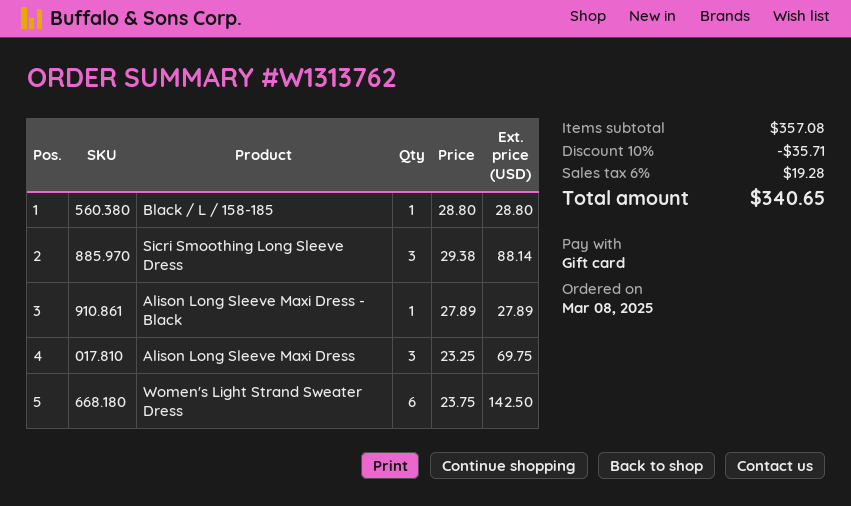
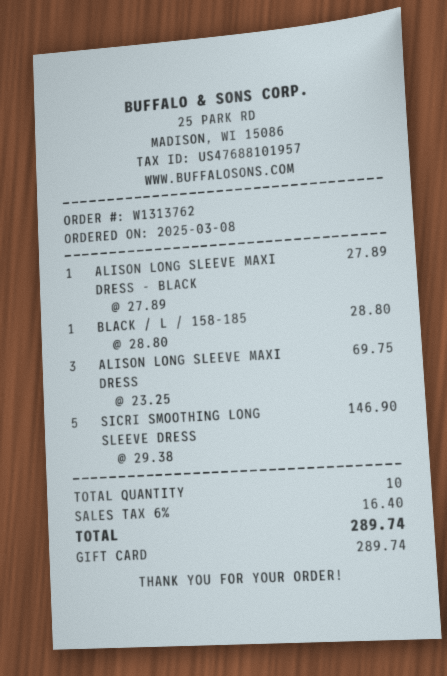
Sicri Smoothing Long Sleeve Dress: 3 x 29.38 = 88.14 -> 5 x 29.38 = 146.90
Women's Light Strand Sweater Dress: 6 x 23.75 = 142.50 -> none
discount: 10% = 35.71 -> none
tax: 6% = 19.28 -> 6% = 16.40
total: 340.65 -> 289.74

